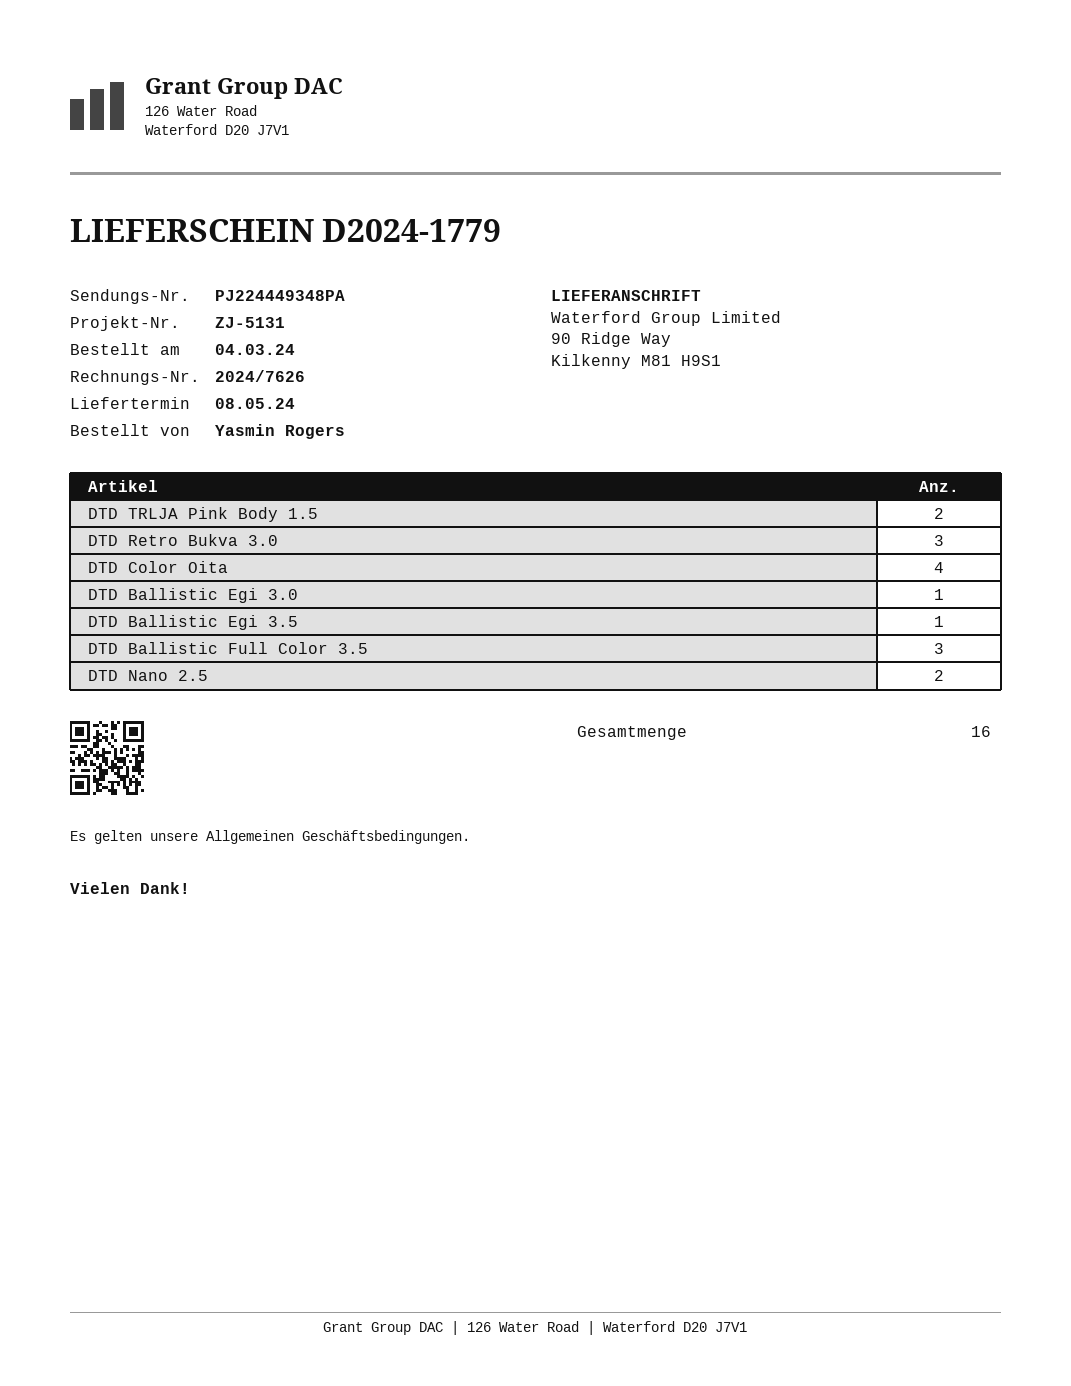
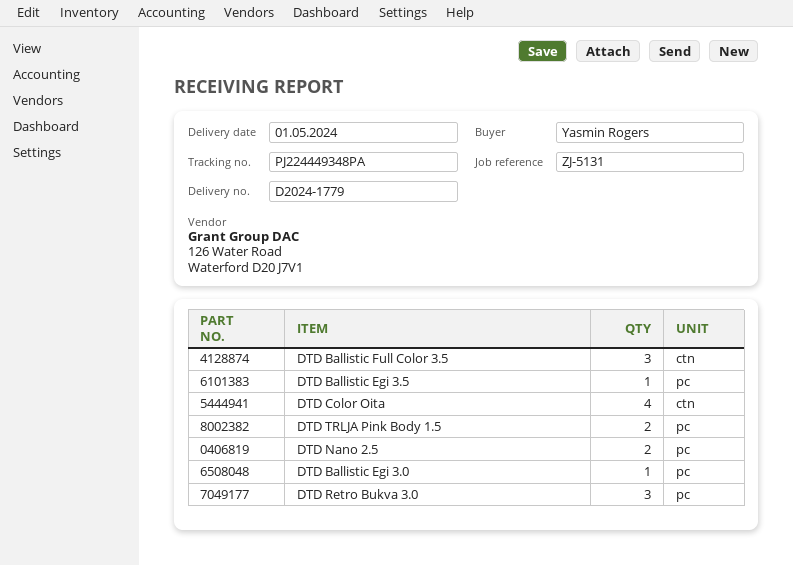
delivery date: 2024-05-08 -> 2024-05-01

